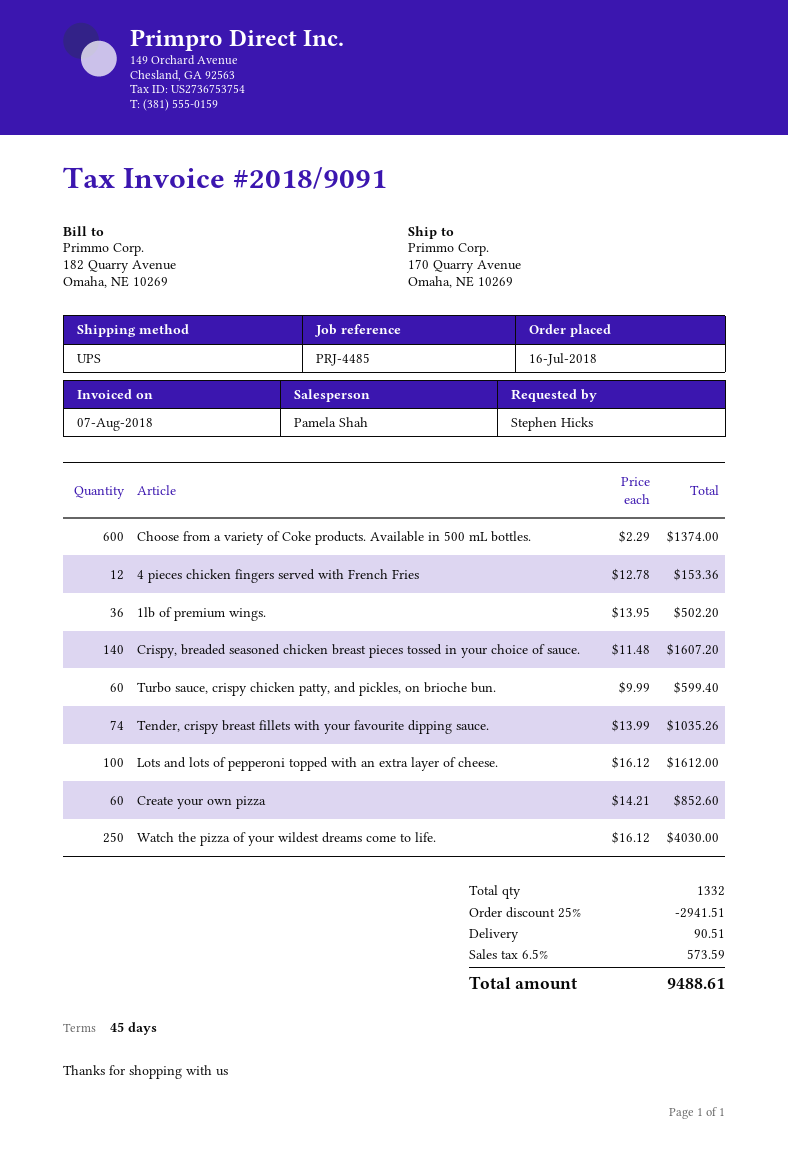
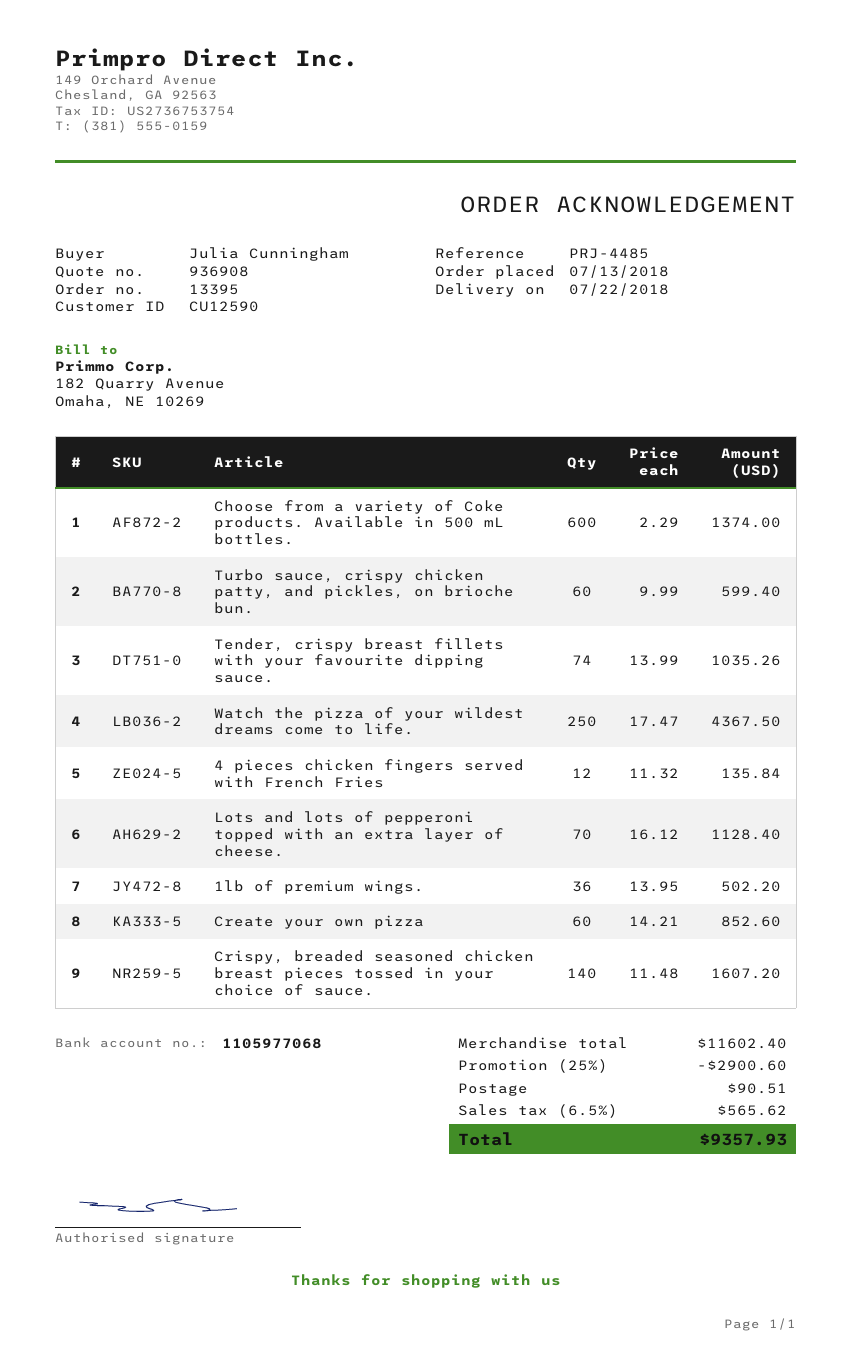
order date: 2018-07-16 -> 2018-07-13
ordered by: Stephen Hicks -> Julia Cunningham
4 pieces chicken fingers served with French Fries: 12 x 12.78 = 153.36 -> 12 x 11.32 = 135.84
Lots and lots of pepperoni topped with an extra layer of cheese.: 100 x 16.12 = 1612.00 -> 70 x 16.12 = 1128.40
Watch the pizza of your wildest dreams come to life.: 250 x 16.12 = 4030.00 -> 250 x 17.47 = 4367.50
discount: 25% = 2941.51 -> 25% = 2900.60
tax: 6.5% = 573.59 -> 6.5% = 565.62
total: 9488.61 -> 9357.93

